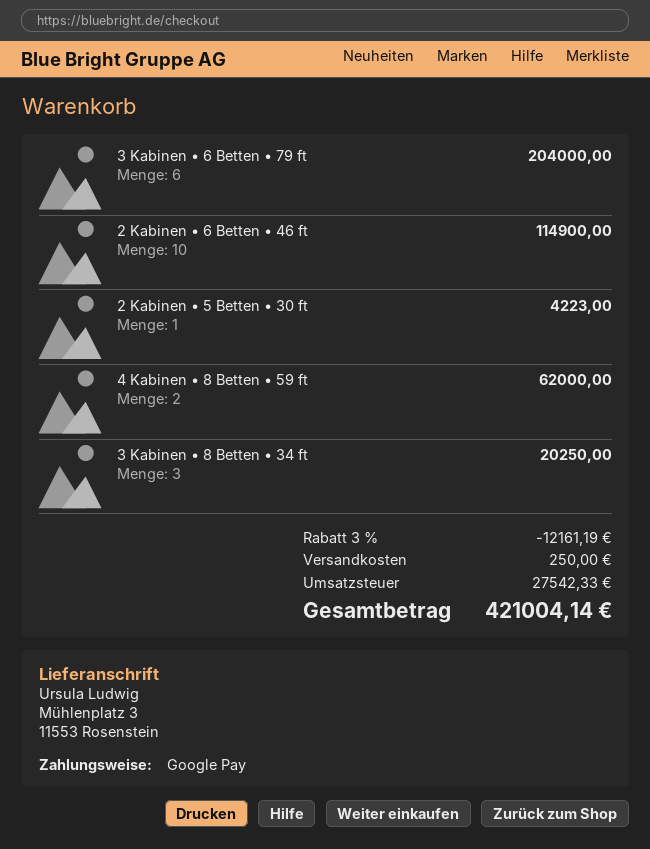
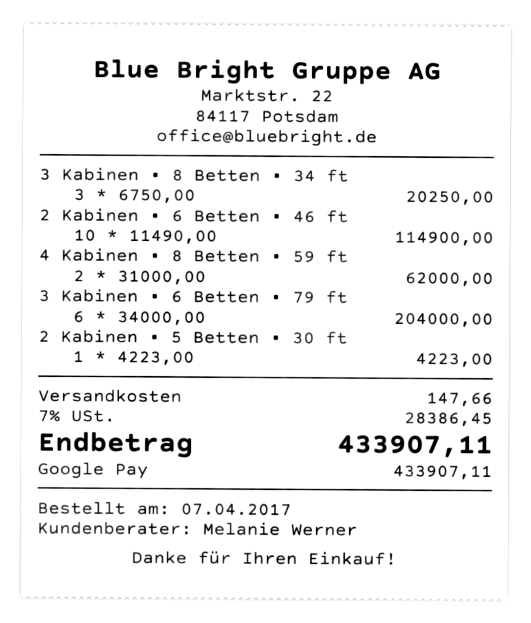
discount: 3% = 12161.19 -> none
shipping: 250.00 -> 147.66
tax: 27542.33 -> 28386.45
total: 421004.14 -> 433907.11

